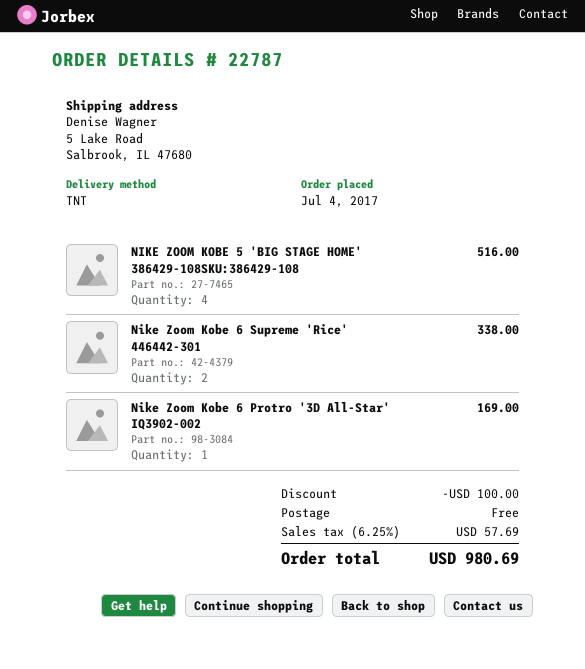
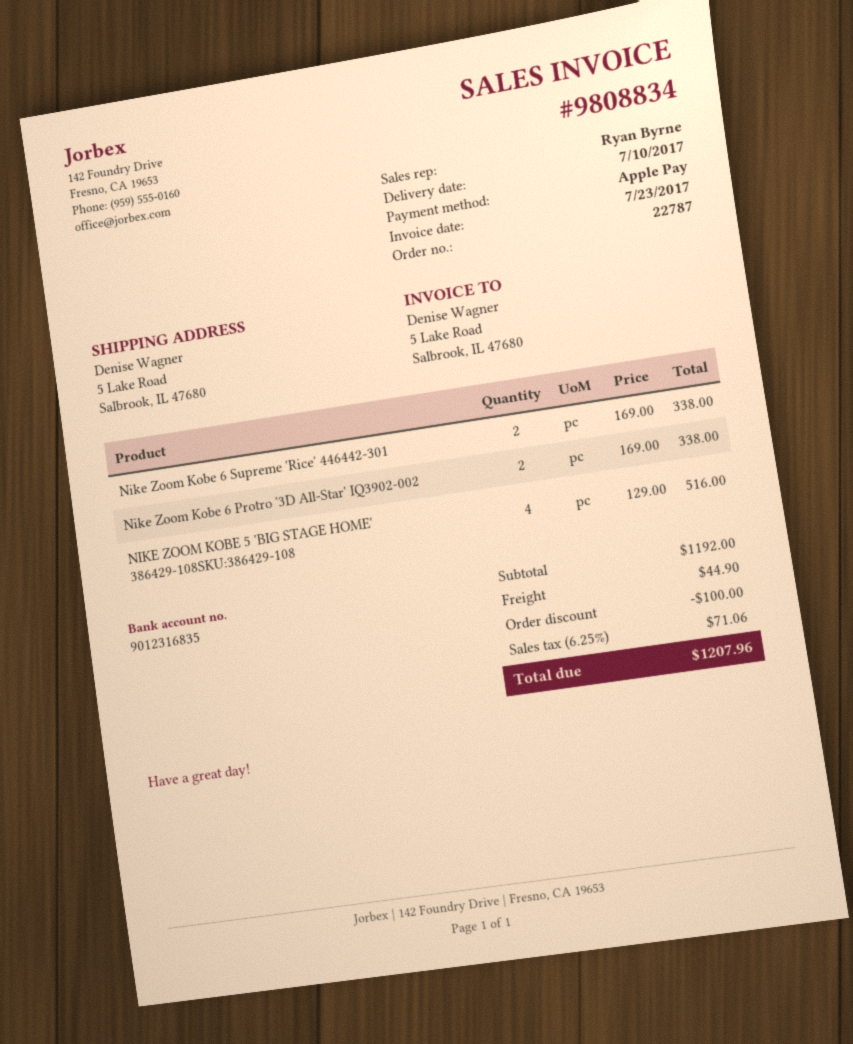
Nike Zoom Kobe 6 Protro '3D All-Star' IQ3902-002: 1 for 169.00 -> 2 for 338.00
shipping: 0.00 -> 44.90
tax: 6.25% = 57.69 -> 6.25% = 71.06
total: 980.69 -> 1207.96

